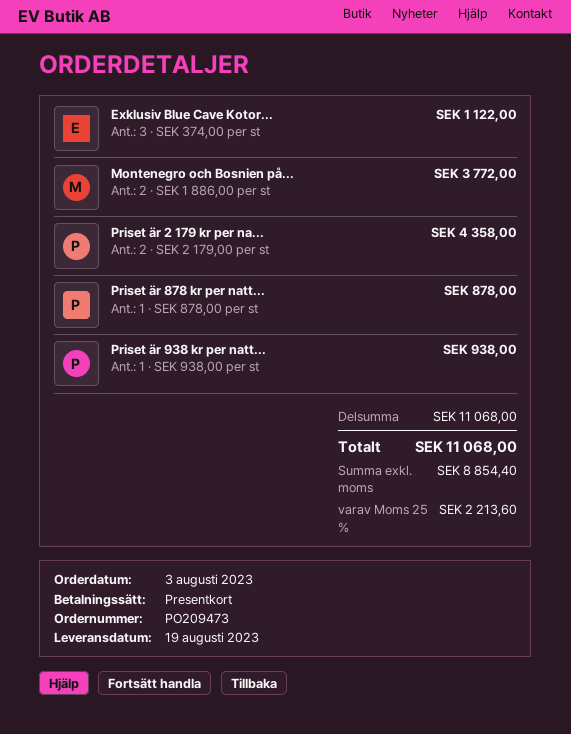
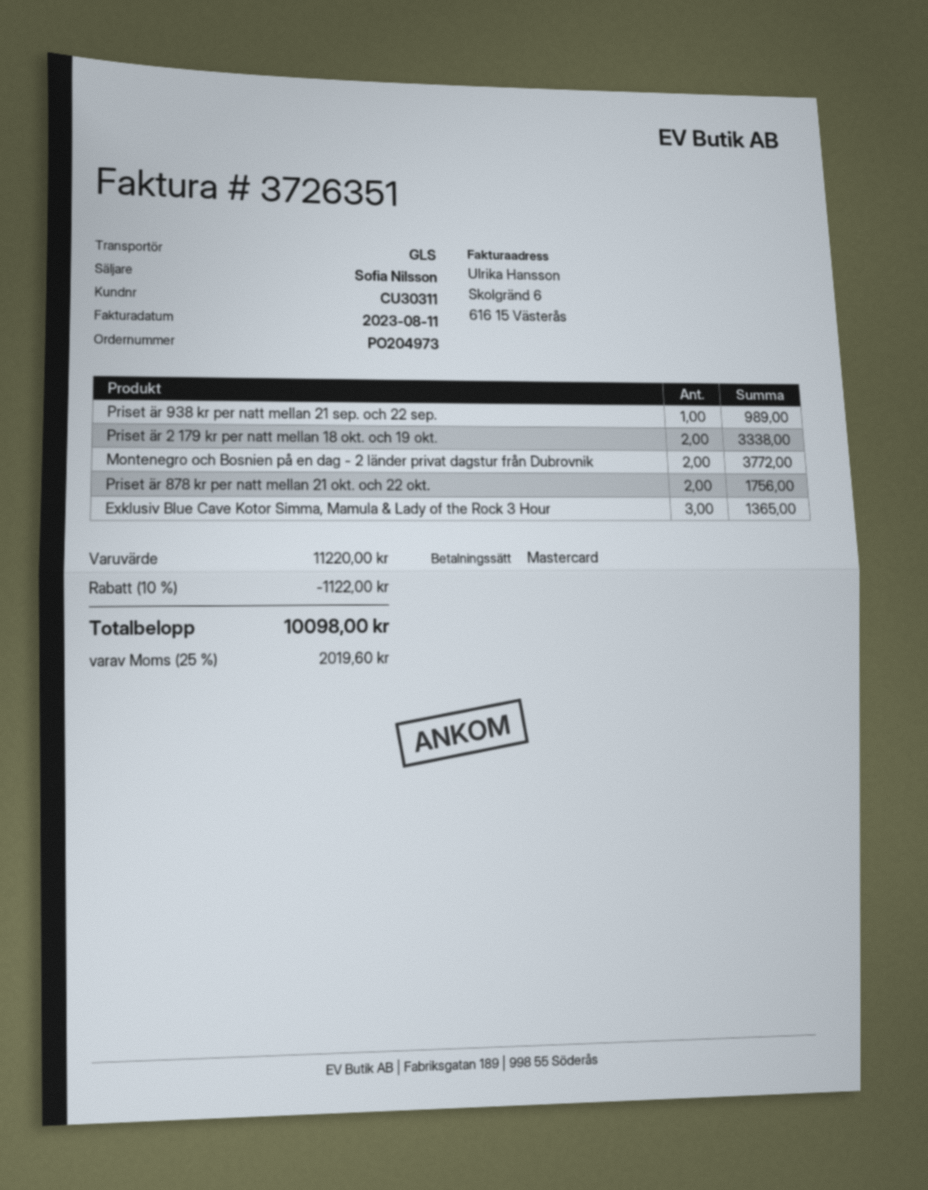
order number: PO209473 -> PO204973
payment method: gift card -> Mastercard
Exklusiv Blue Cave Kotor...: 3 for 1122.00 -> 3 for 1365.00
Priset är 2 179 kr per na...: 2 for 4358.00 -> 2 for 3338.00
Priset är 878 kr per natt...: 1 for 878.00 -> 2 for 1756.00
Priset är 938 kr per natt...: 1 for 938.00 -> 1 for 989.00
subtotal: 11068.00 -> 11220.00
discount: none -> 10% = 1122.00
tax: 25% = 2213.60 -> 25% = 2019.60
total: 11068.00 -> 10098.00

